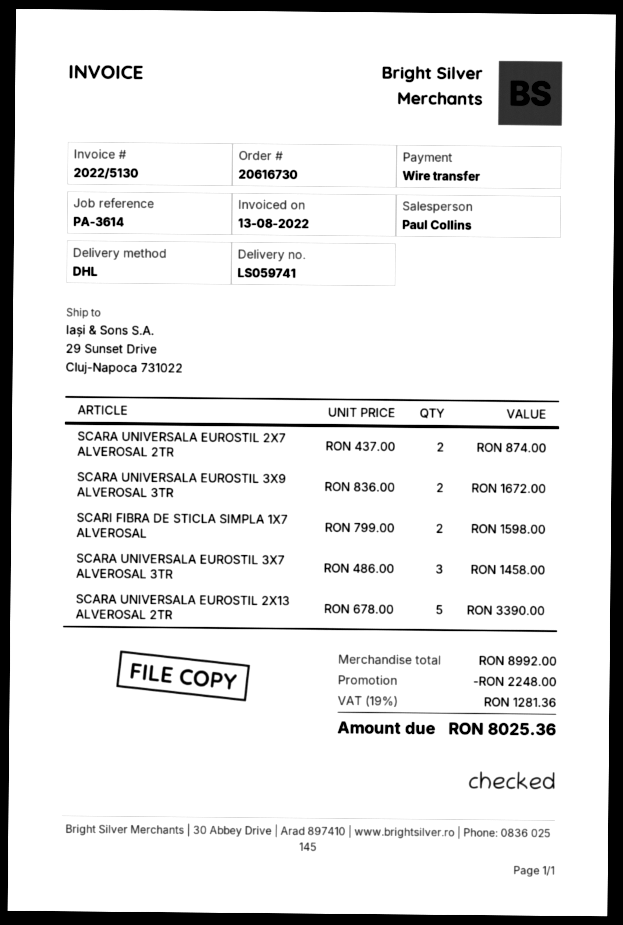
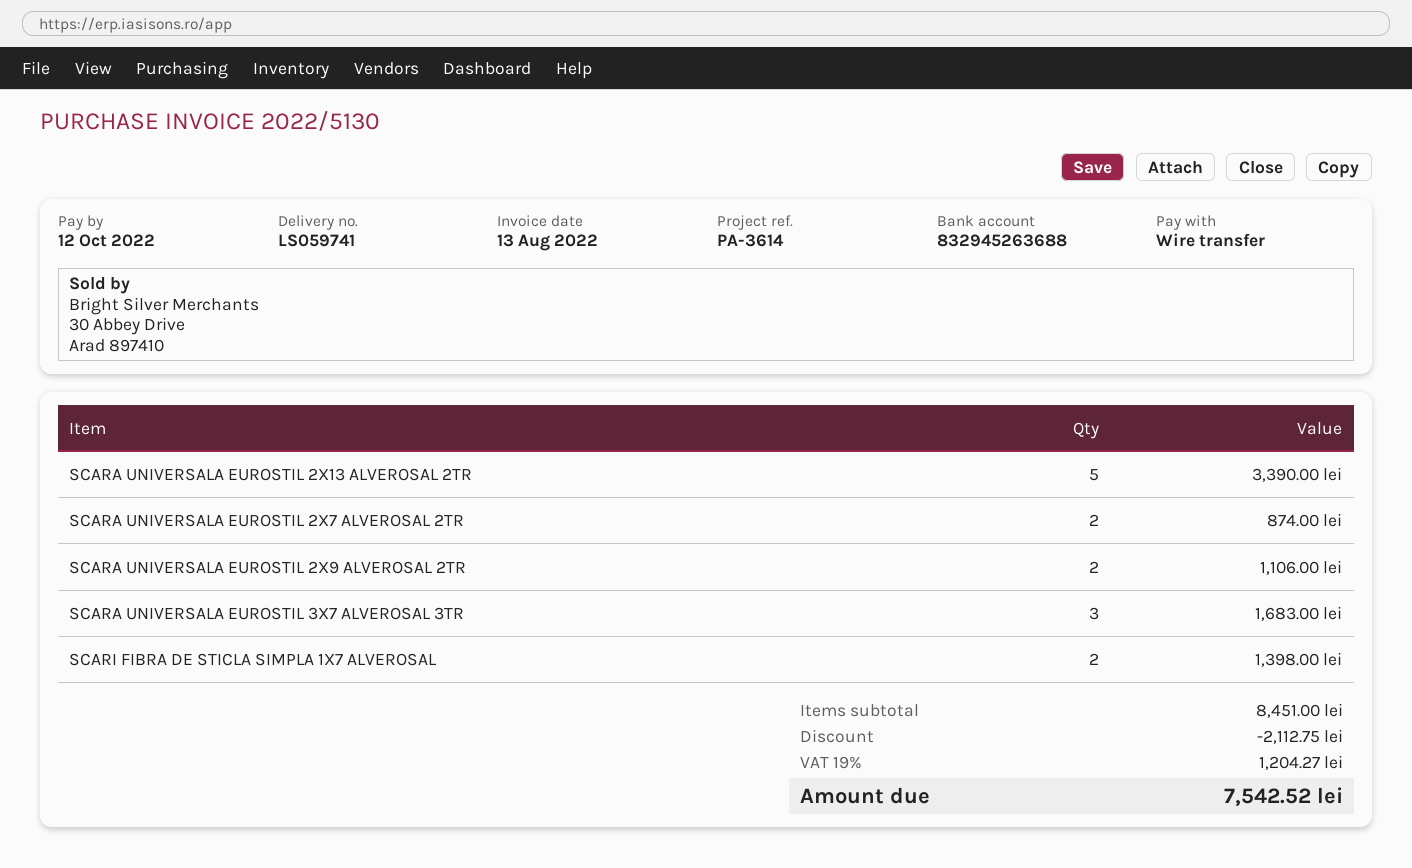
SCARA UNIVERSALA EUROSTIL 3X9 ALVEROSAL 3TR: 2 for 1672.00 -> none
SCARI FIBRA DE STICLA SIMPLA 1X7 ALVEROSAL: 2 for 1598.00 -> 2 for 1398.00
SCARA UNIVERSALA EUROSTIL 3X7 ALVEROSAL 3TR: 3 for 1458.00 -> 3 for 1683.00
SCARA UNIVERSALA EUROSTIL 2X9 ALVEROSAL 2TR: none -> 2 for 1106.00
subtotal: 8992.00 -> 8451.00
discount: 2248.00 -> 2112.75
tax: 19% = 1281.36 -> 19% = 1204.27
total: 8025.36 -> 7542.52

